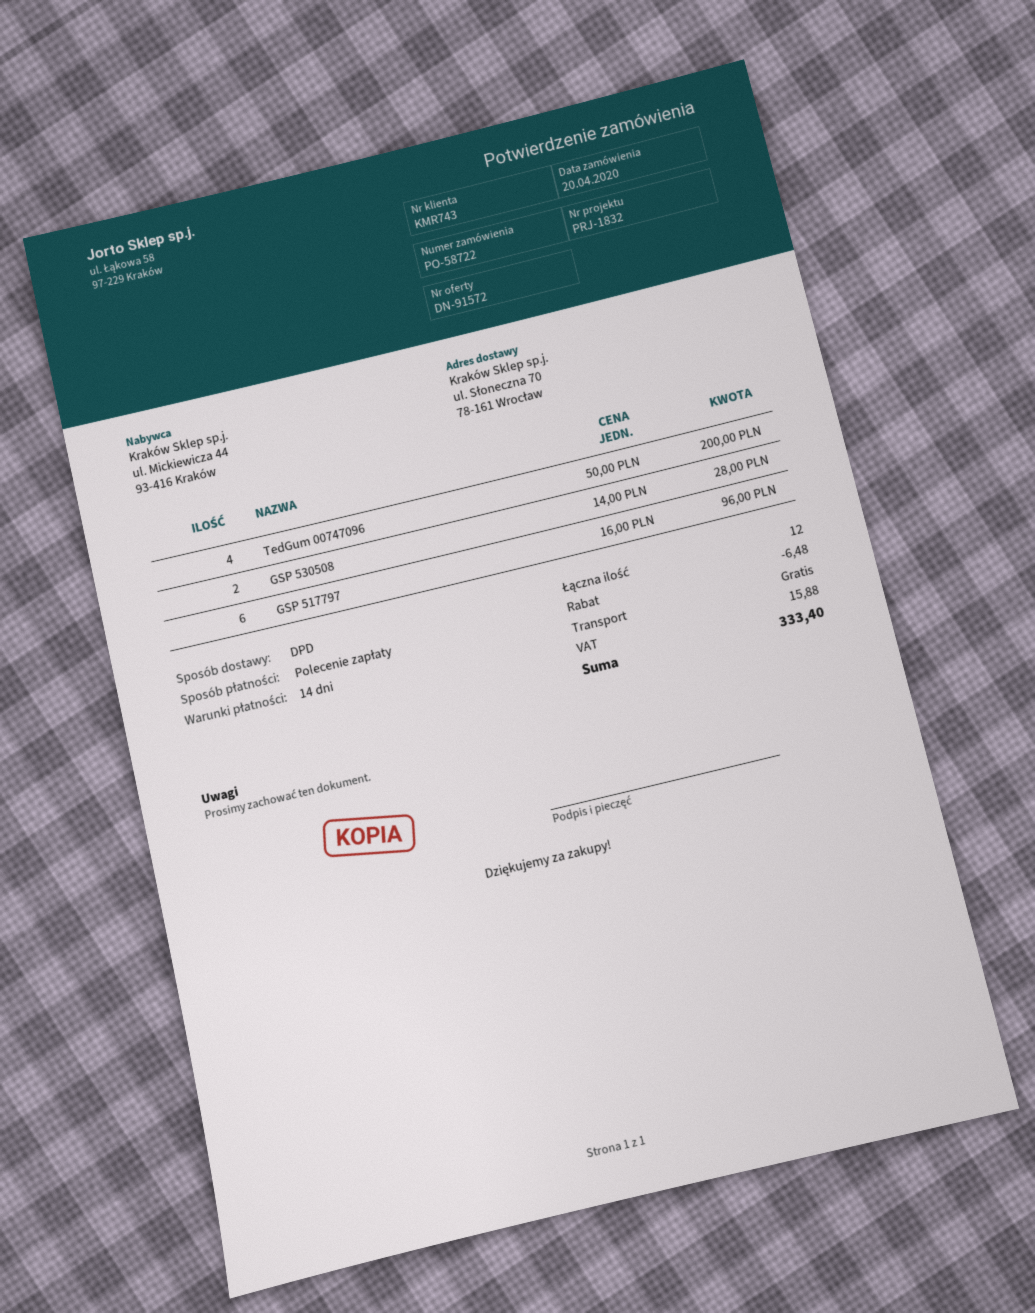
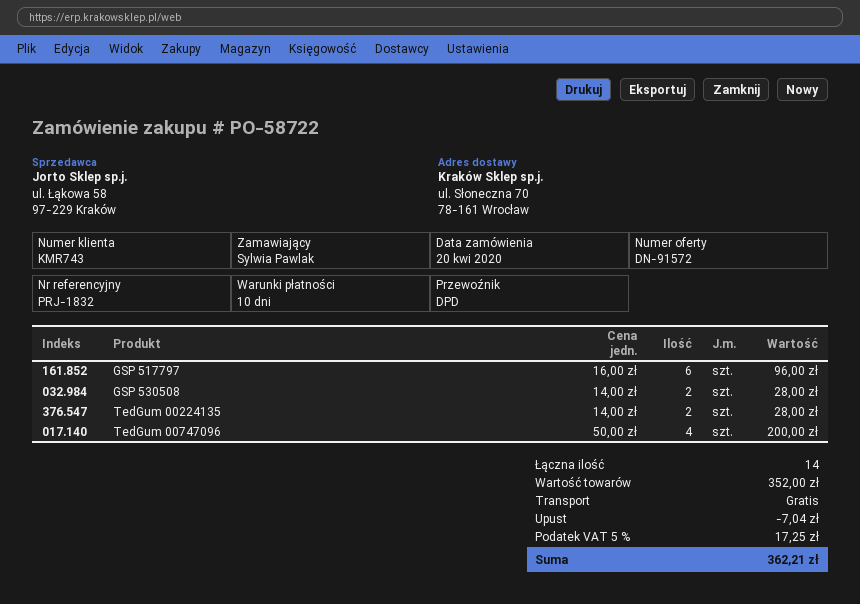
payment terms: 14 days -> 10 days
TedGum 00224135: none -> 2 x 14.00 = 28.00
total quantity: 12 -> 14
discount: 6.48 -> 7.04
tax: 15.88 -> 17.25
total: 333.40 -> 362.21

